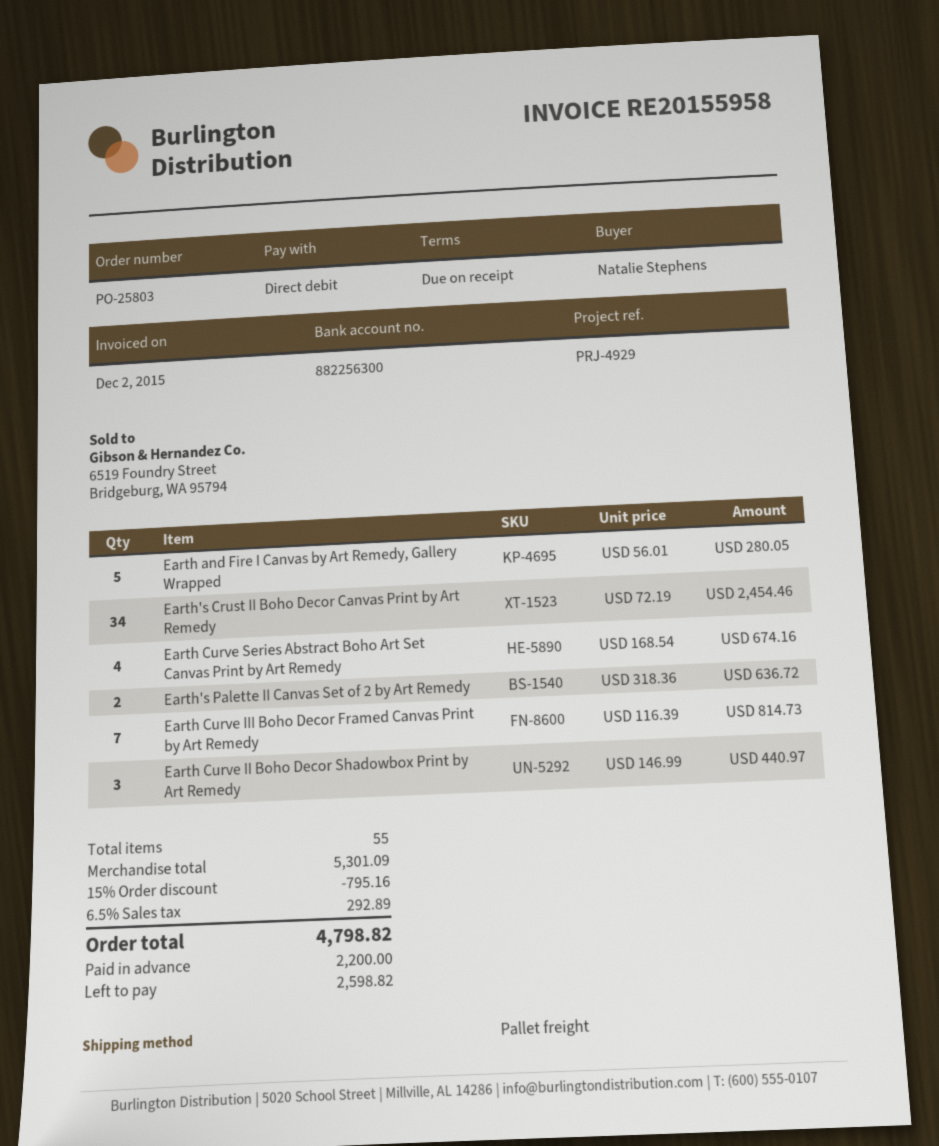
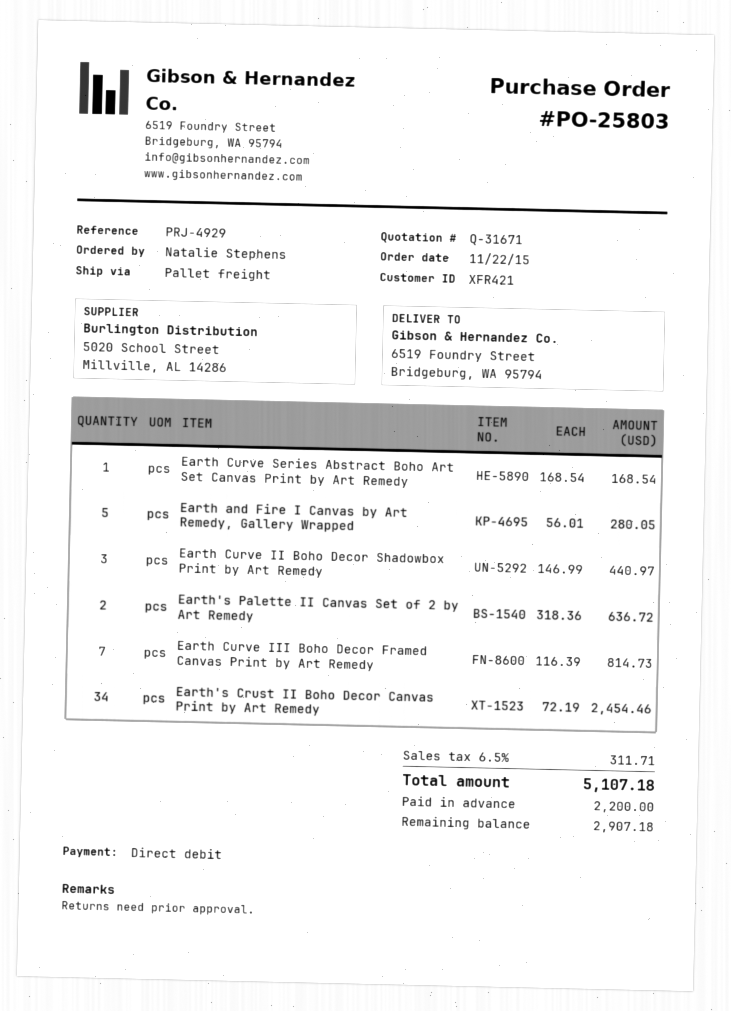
Earth Curve Series Abstract Boho Art Set Canvas Print by Art Remedy: 4 x 168.54 = 674.16 -> 1 x 168.54 = 168.54
discount: 15% = 795.16 -> none
tax: 6.5% = 292.89 -> 6.5% = 311.71
total: 4798.82 -> 5107.18
balance: 2598.82 -> 2907.18

